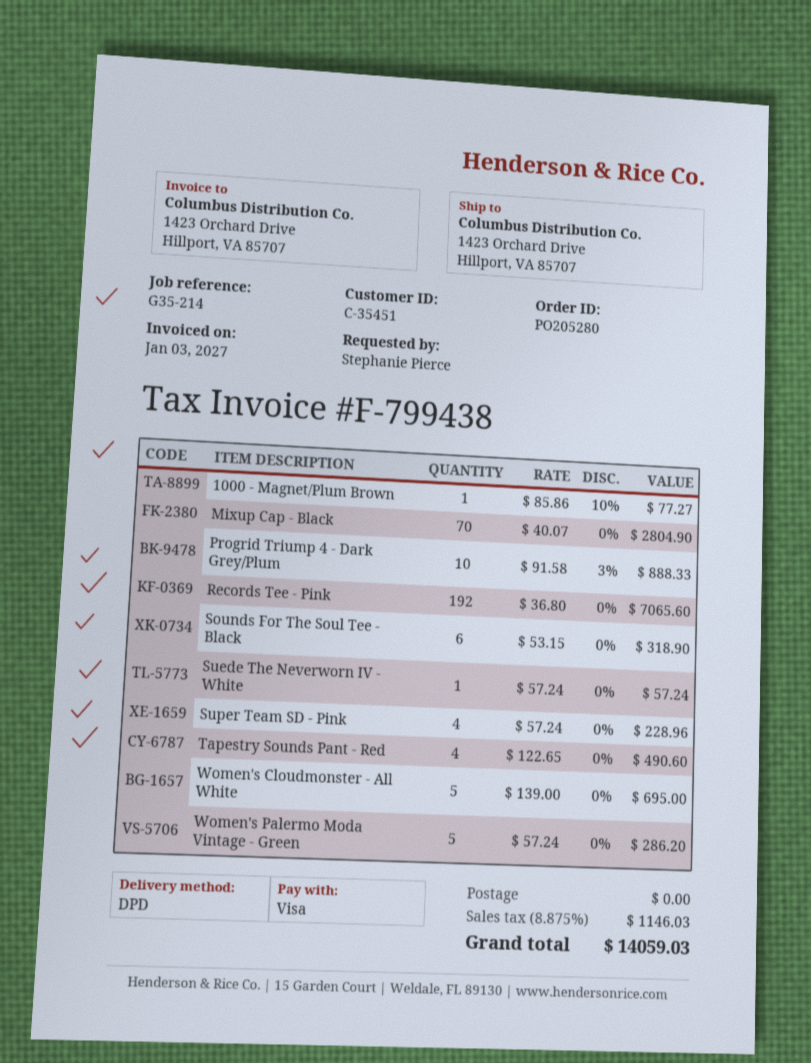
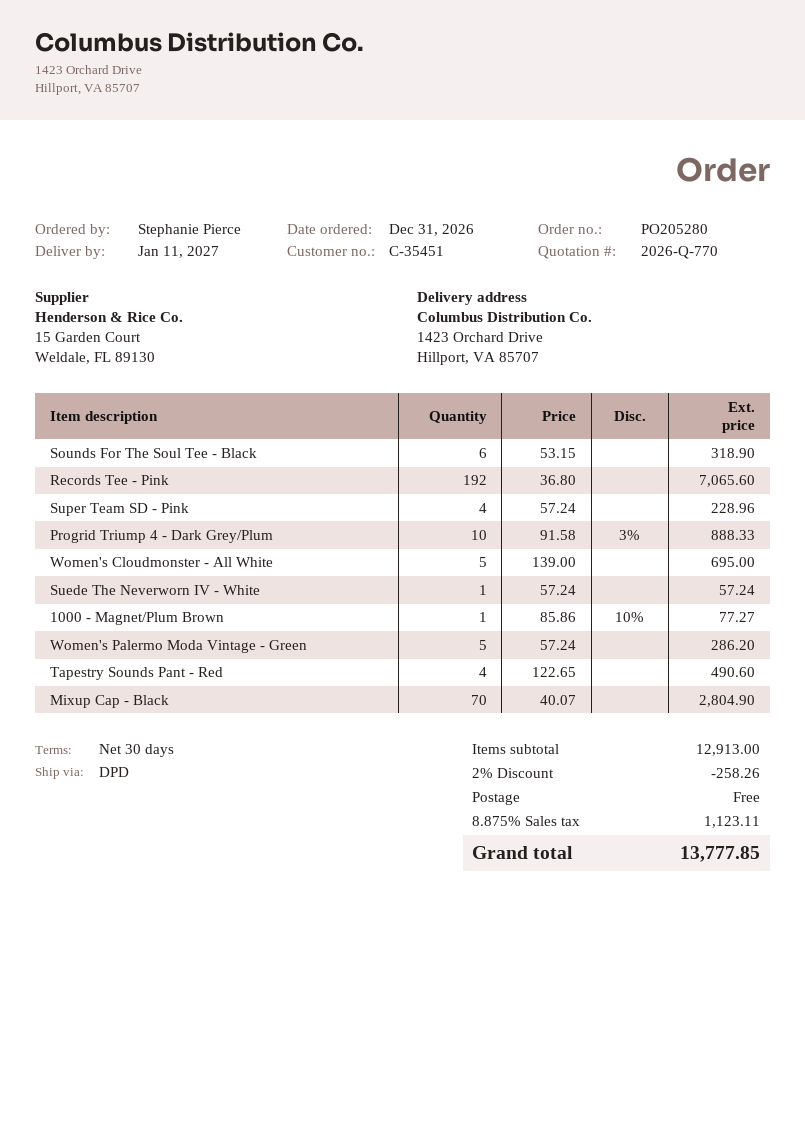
discount: none -> 2% = 258.26
tax: 8.875% = 1146.03 -> 8.875% = 1123.11
total: 14059.03 -> 13777.85

